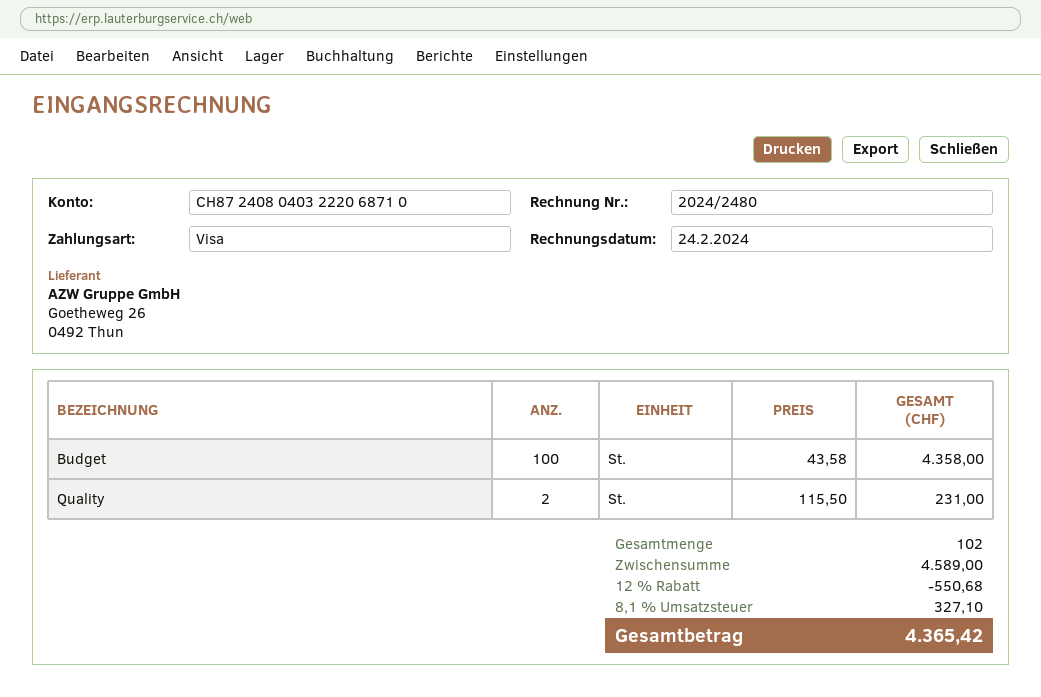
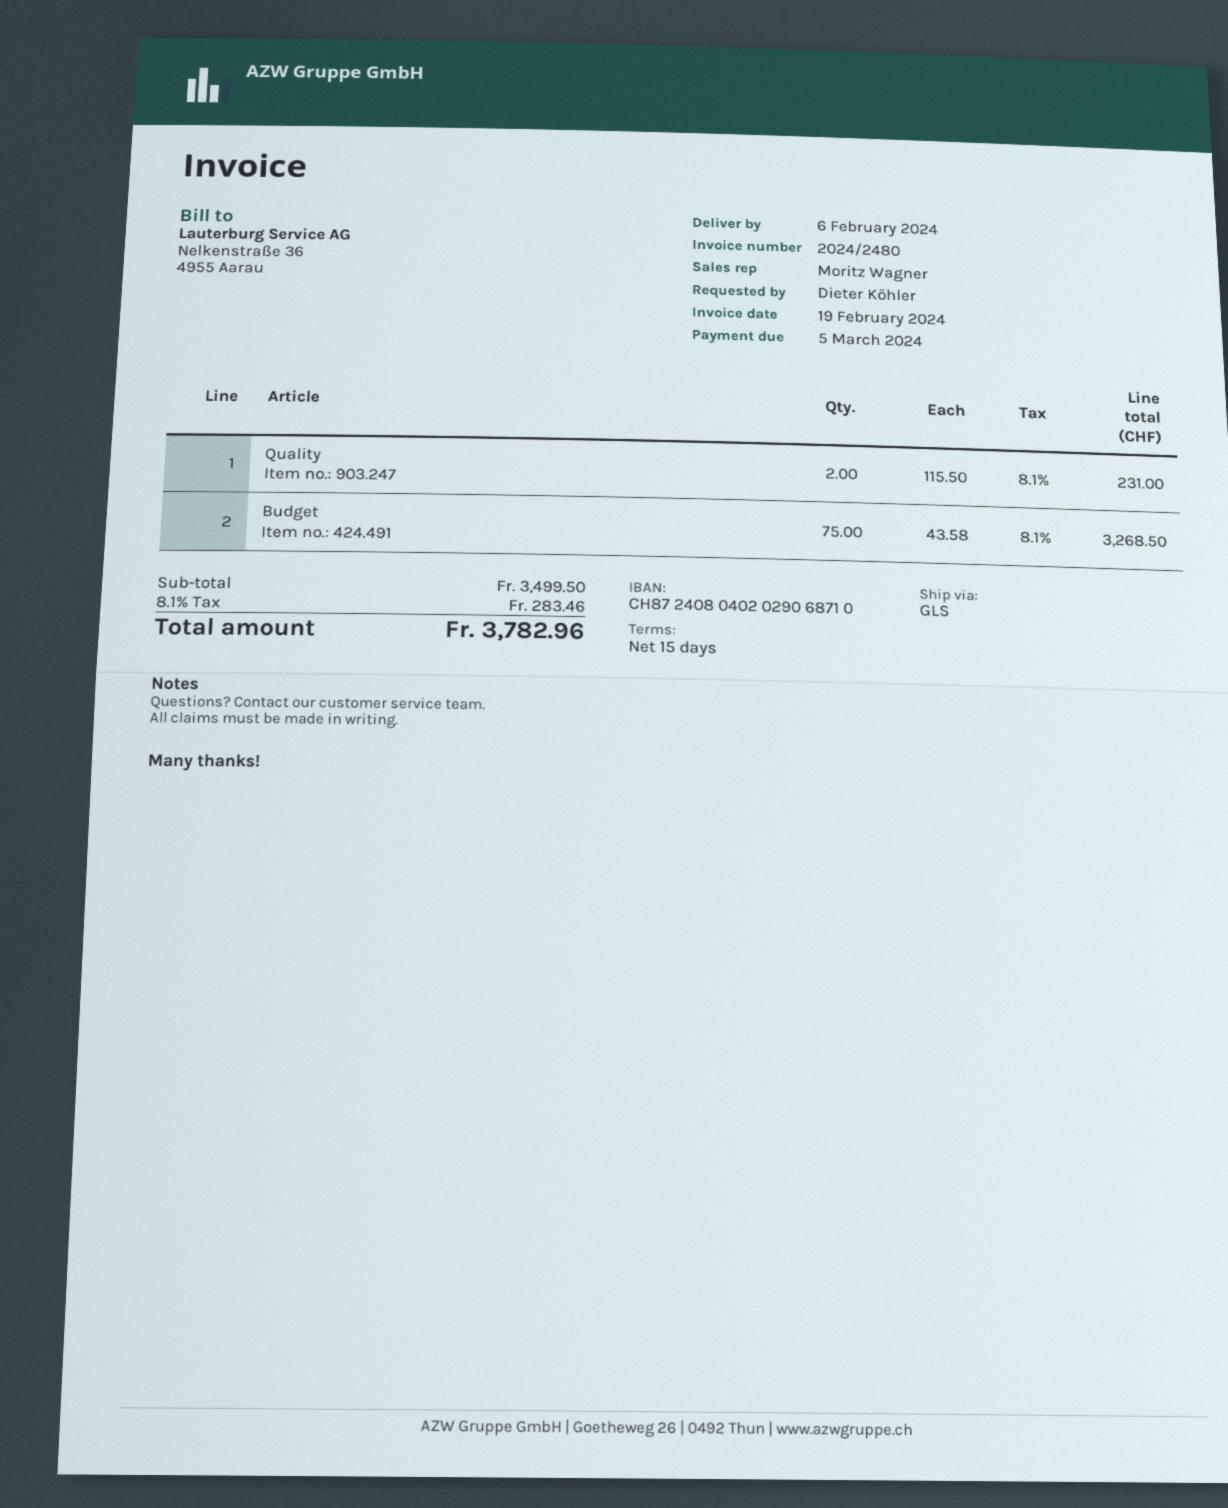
invoice date: 2024-02-24 -> 2024-02-19
bank account: CH8724080403222068710 -> CH8724080402029068710
Budget: 100 x 43.58 = 4358.00 -> 75 x 43.58 = 3268.50
subtotal: 4589.00 -> 3499.50
discount: 12% = 550.68 -> none
tax: 8.1% = 327.10 -> 8.1% = 283.46
total: 4365.42 -> 3782.96

